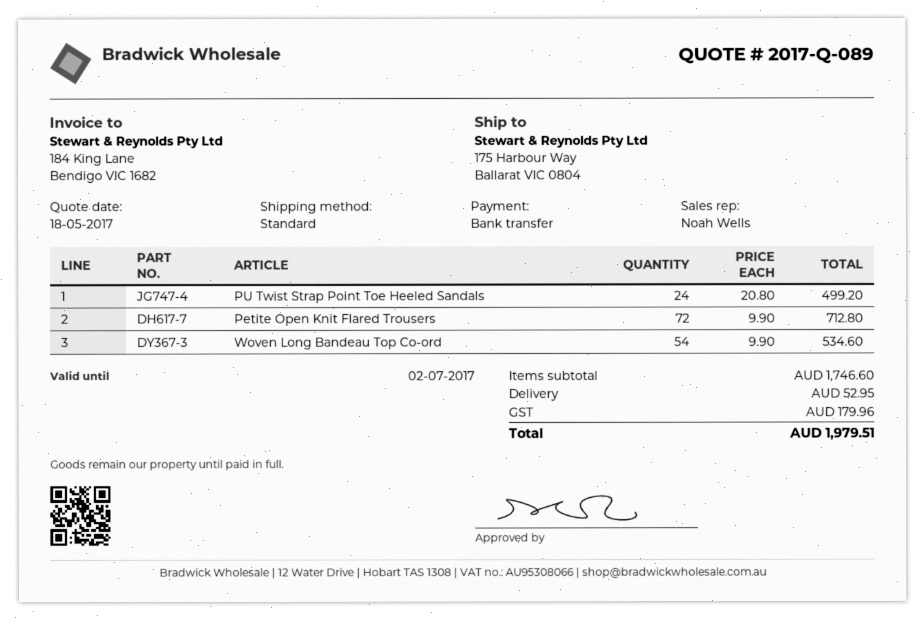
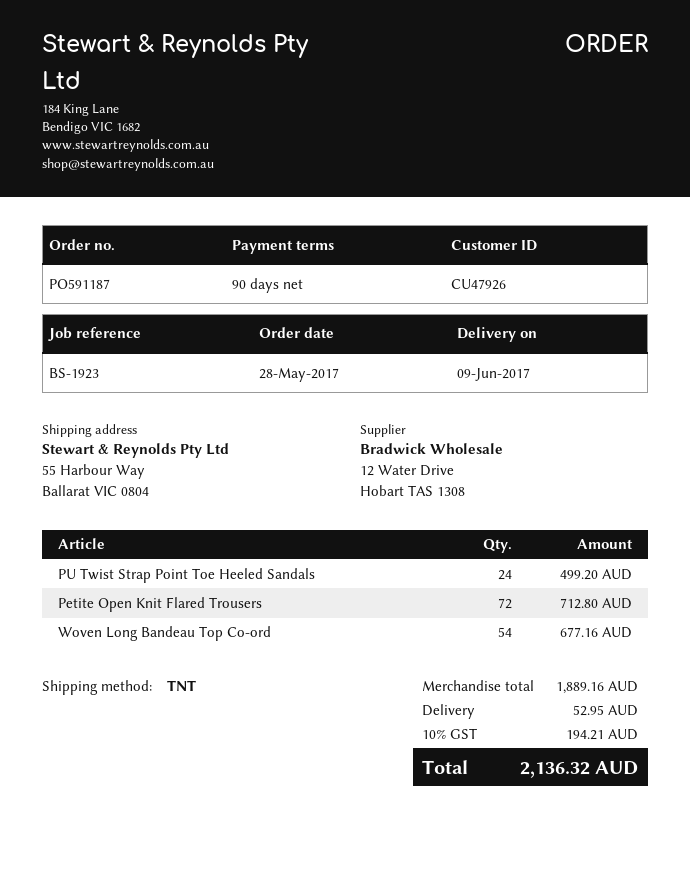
shipping method: standard -> TNT
ship to: 175 Harbour Way, Ballarat VIC 0804 -> 55 Harbour Way, Ballarat VIC 0804
Woven Long Bandeau Top Co-ord: 54 for 534.60 -> 54 for 677.16
subtotal: 1746.60 -> 1889.16
tax: 179.96 -> 194.21
total: 1979.51 -> 2136.32

